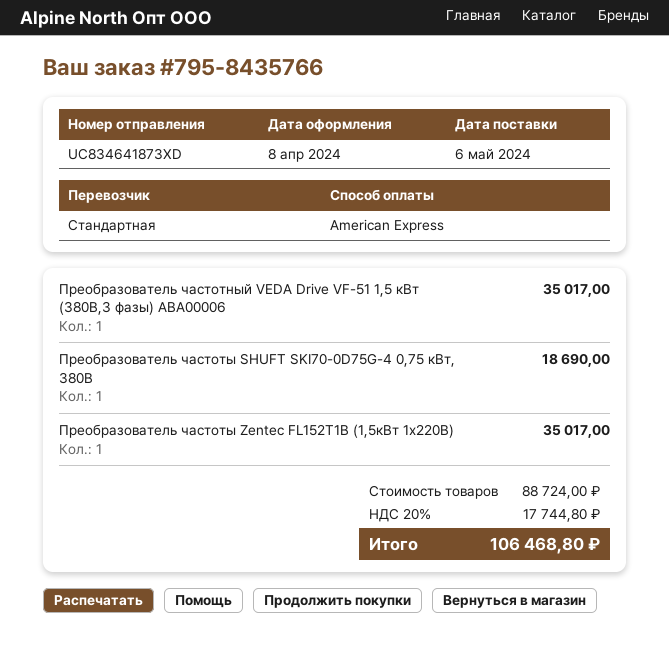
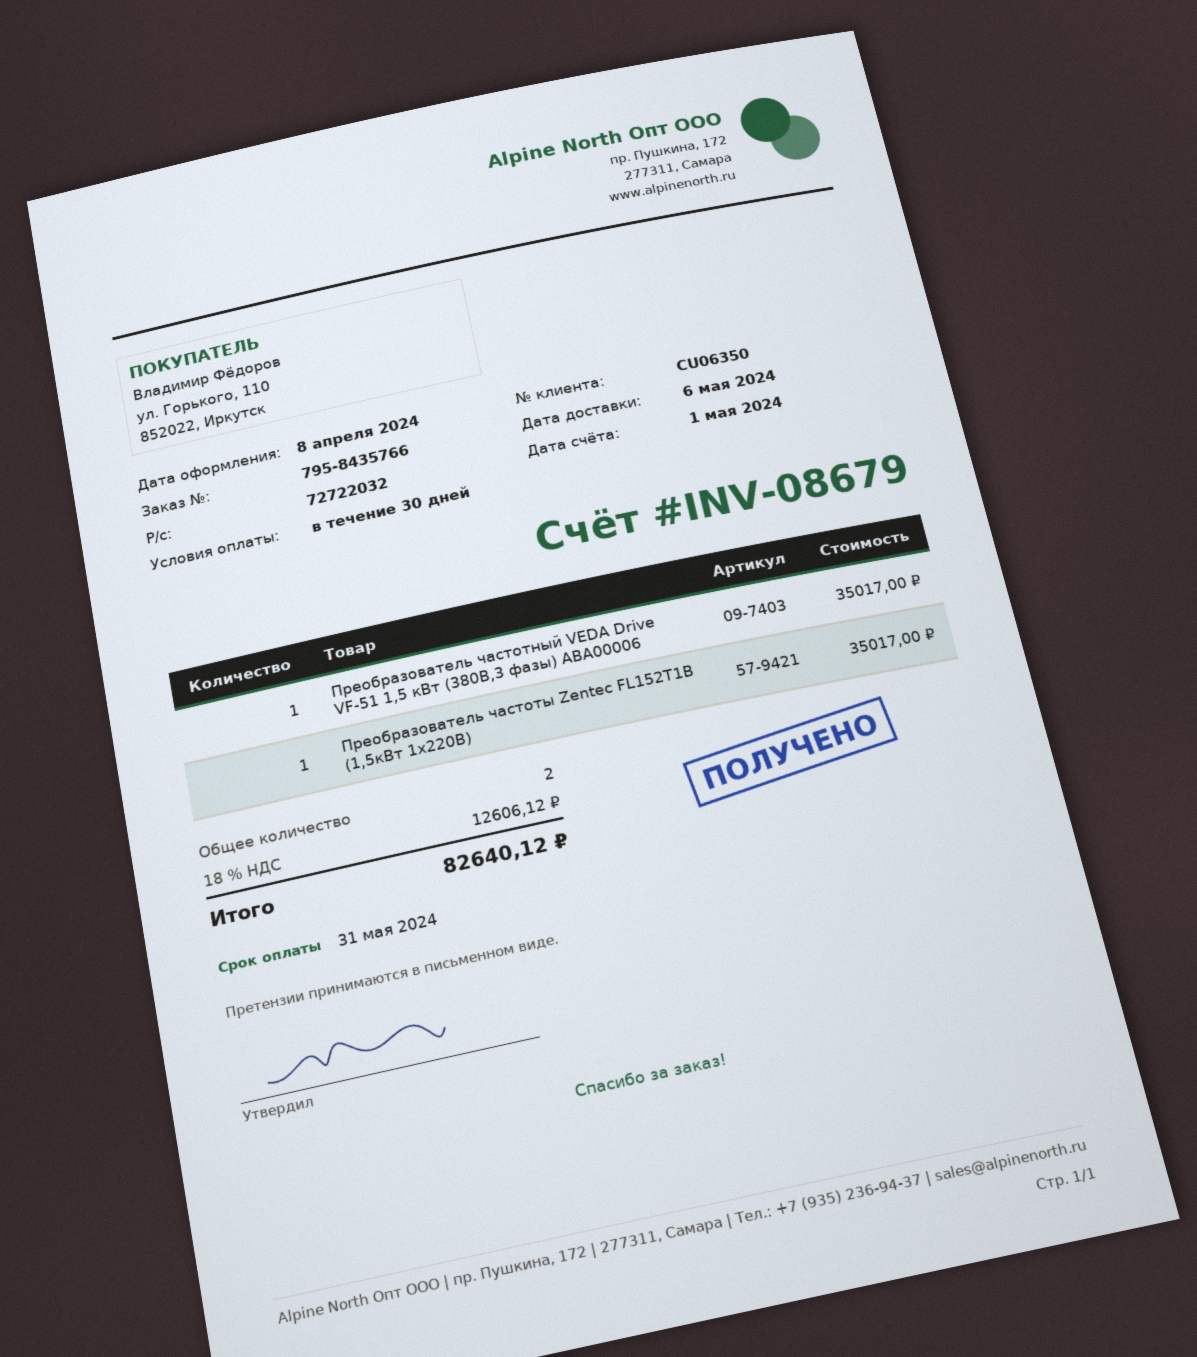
Преобразователь частоты SHUFT SKI70-0D75G-4 0,75 кВт, 380В: 1 for 18690.00 -> none
tax: 20% = 17744.80 -> 18% = 12606.12
total: 106468.80 -> 82640.12

